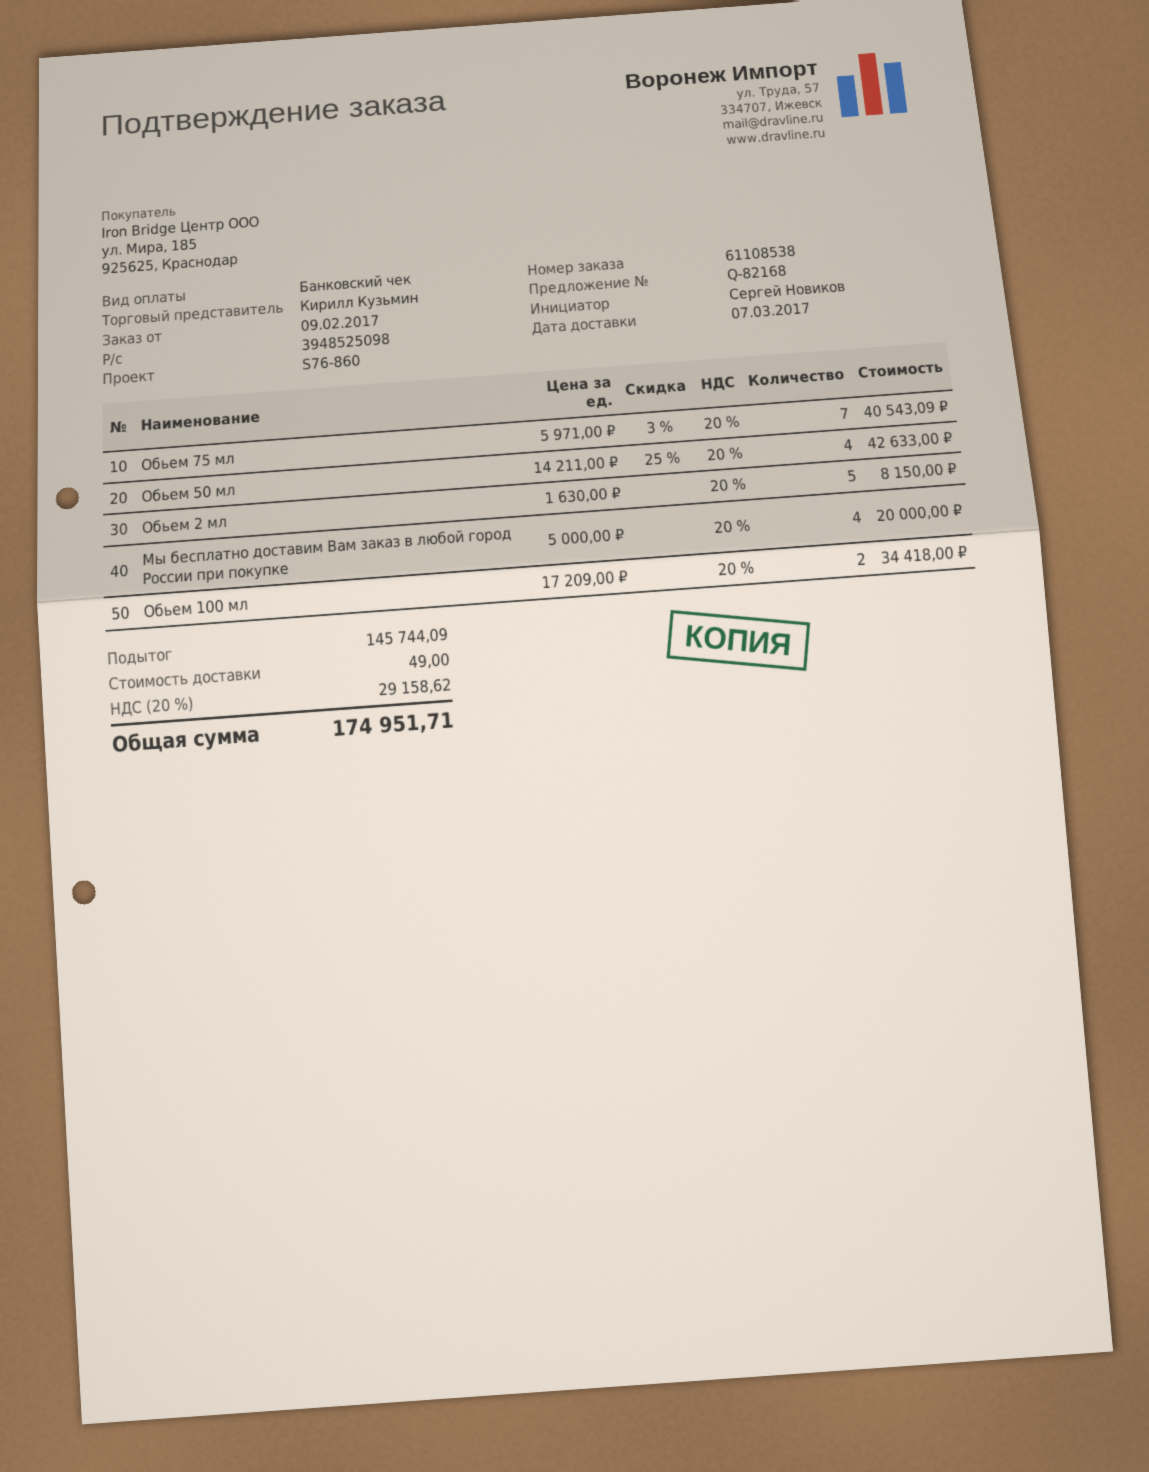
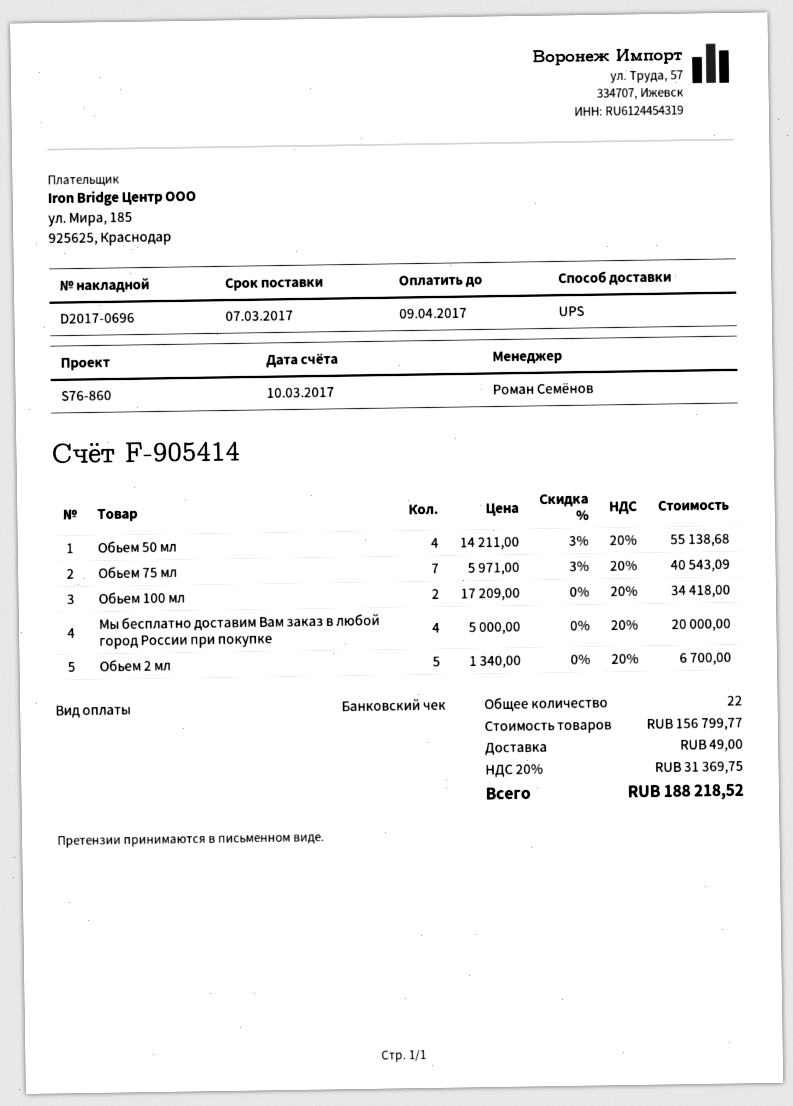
sales rep: Кирилл Кузьмин -> Роман Семёнов
Обьем 50 мл: 4 x 14211.00 - 25% = 42633.00 -> 4 x 14211.00 - 3% = 55138.68
Обьем 2 мл: 5 x 1630.00 = 8150.00 -> 5 x 1340.00 = 6700.00
subtotal: 145744.09 -> 156799.77
tax: 20% = 29158.62 -> 20% = 31369.75
total: 174951.71 -> 188218.52

